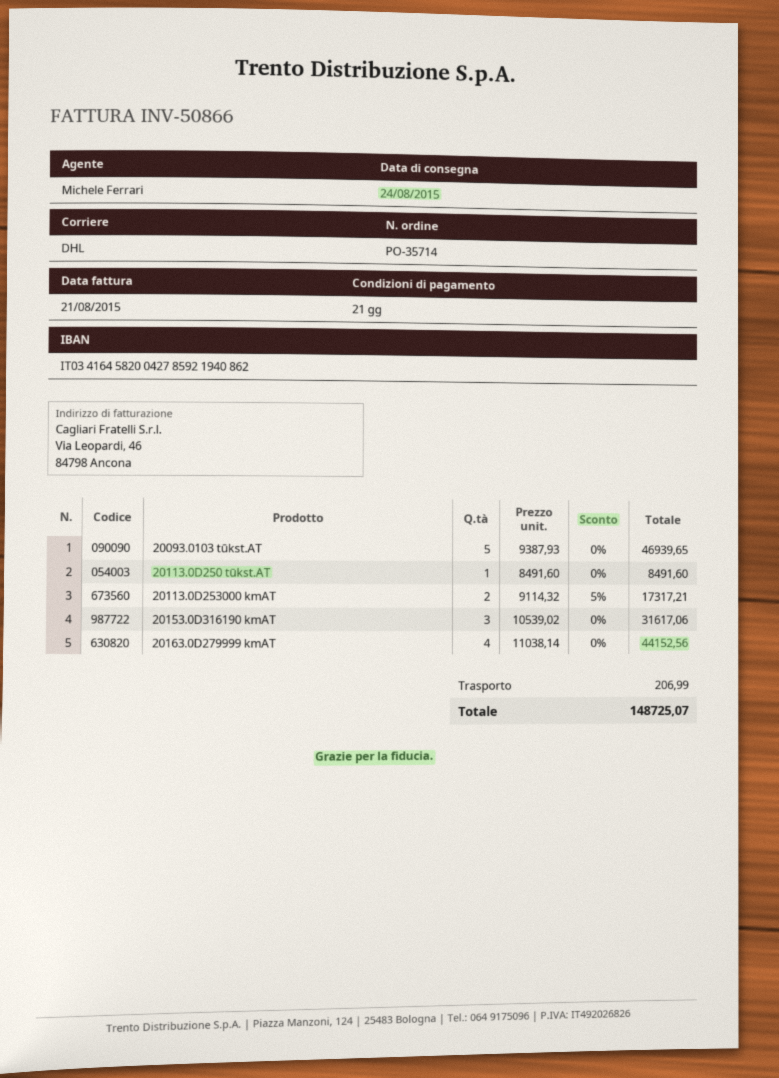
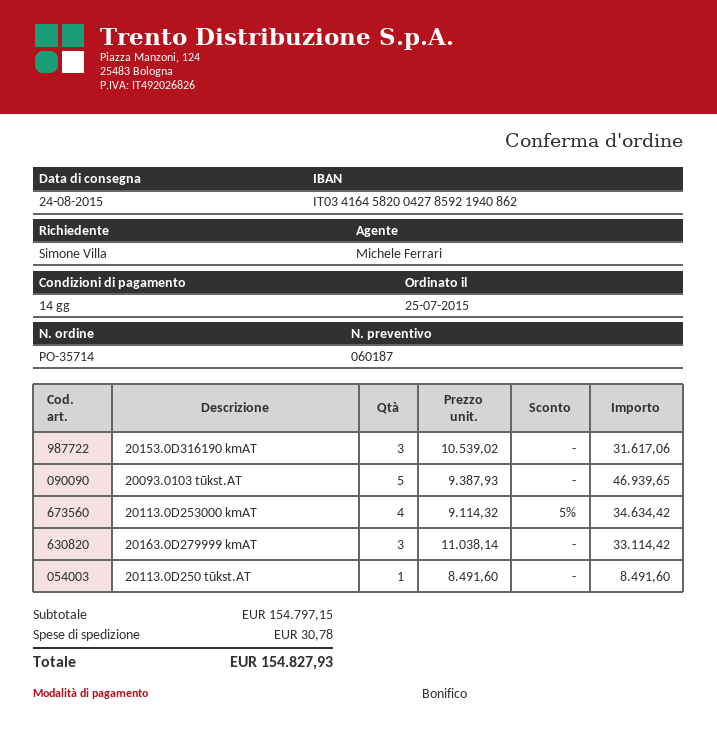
payment terms: 21 days -> 14 days
20113.0D253000 kmAT: 2 x 9114.32 - 5% = 17317.21 -> 4 x 9114.32 - 5% = 34634.42
20163.0D279999 kmAT: 4 x 11038.14 = 44152.56 -> 3 x 11038.14 = 33114.42
shipping: 206.99 -> 30.78
total: 148725.07 -> 154827.93

